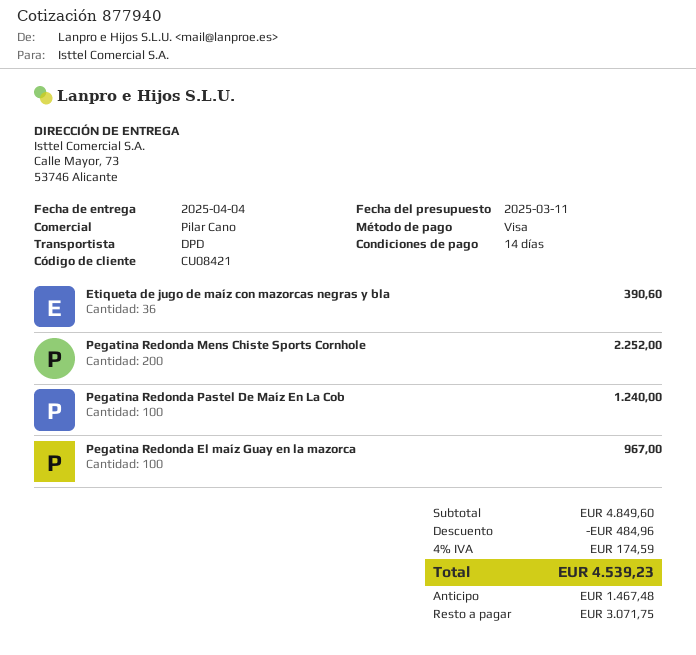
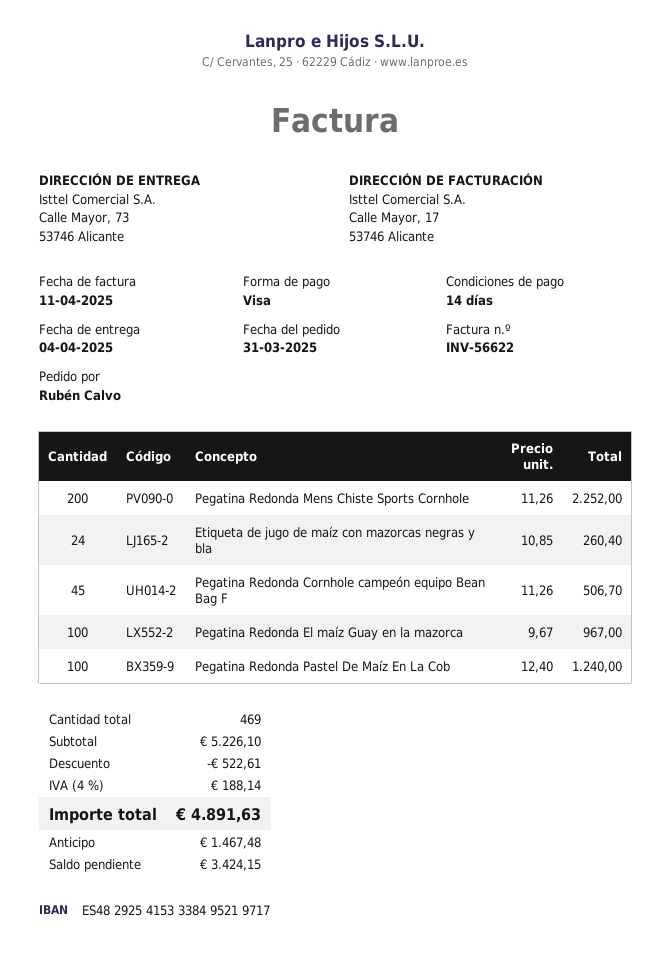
Etiqueta de jugo de maíz con mazorcas negras y bla: 36 for 390.60 -> 24 for 260.40
Pegatina Redonda Cornhole campeón equipo Bean Bag F: none -> 45 for 506.70
subtotal: 4849.60 -> 5226.10
discount: 484.96 -> 522.61
tax: 4% = 174.59 -> 4% = 188.14
total: 4539.23 -> 4891.63
balance: 3071.75 -> 3424.15

